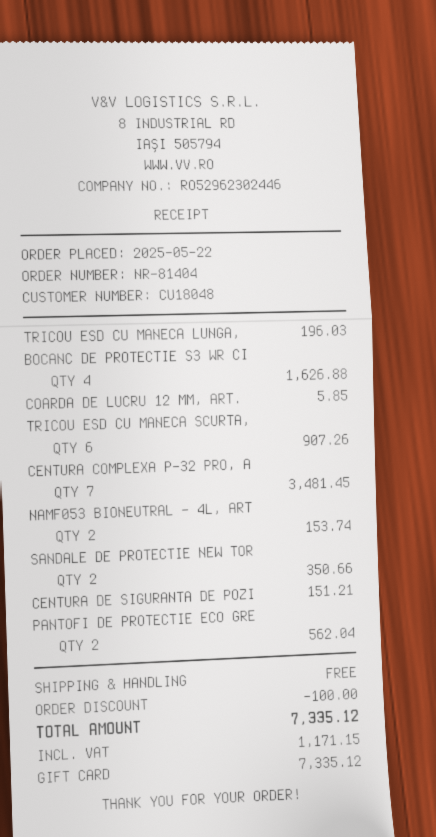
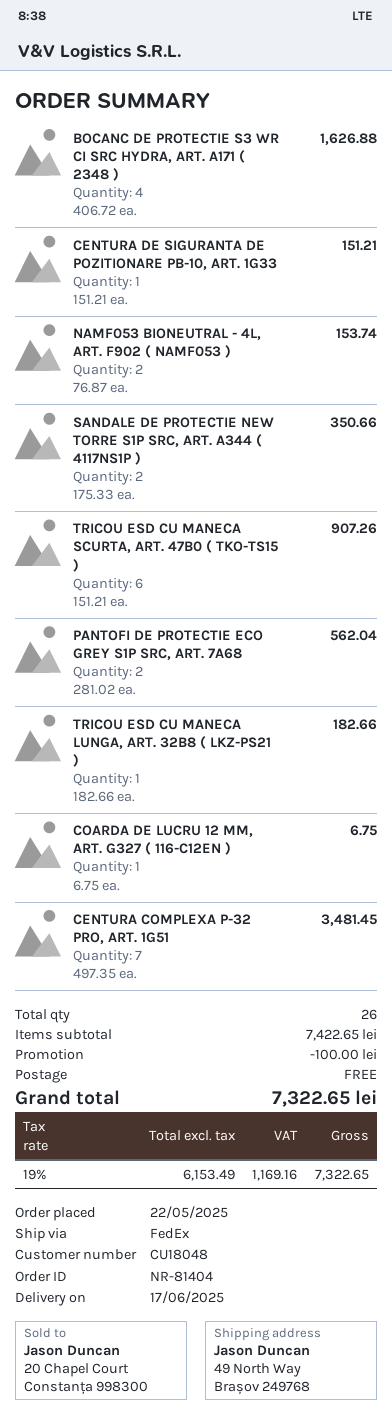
TRICOU ESD CU MANECA LUNGA,: 1 for 196.03 -> 1 for 182.66
COARDA DE LUCRU 12 MM, ART.: 1 for 5.85 -> 1 for 6.75
tax: 1171.15 -> 1169.16
total: 7335.12 -> 7322.65

